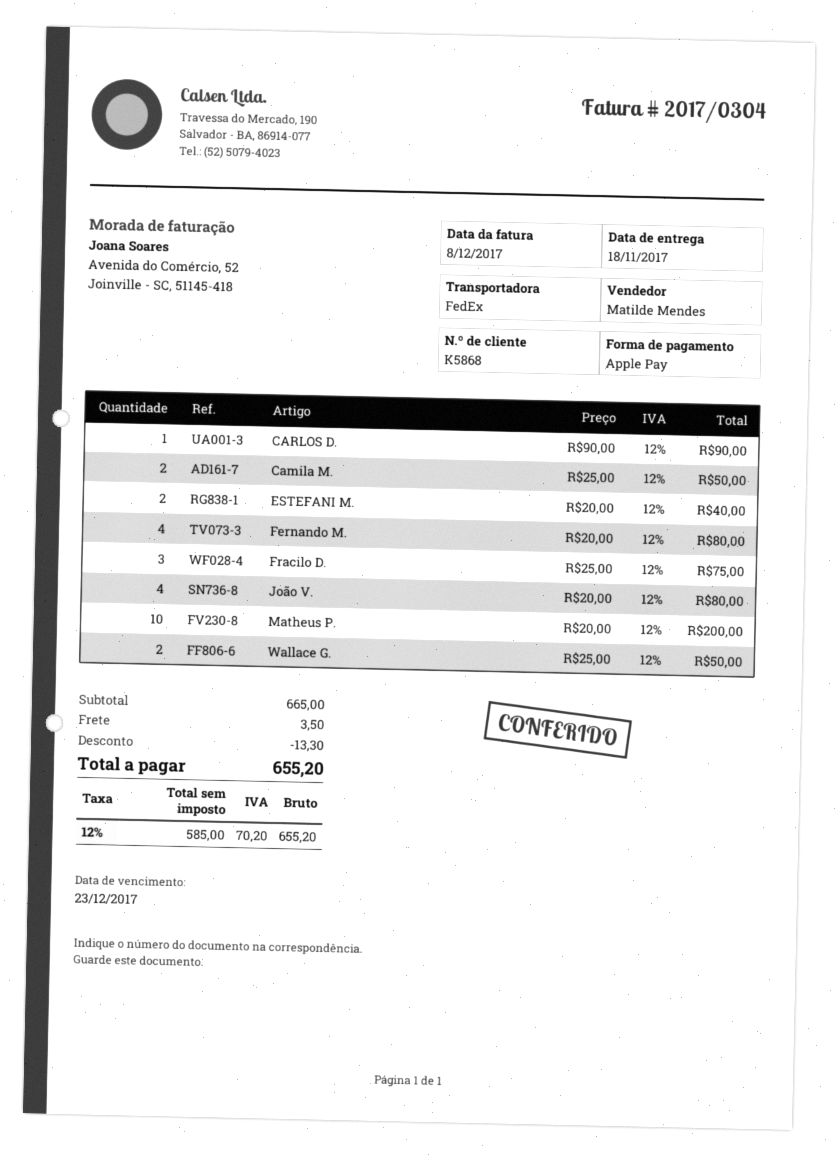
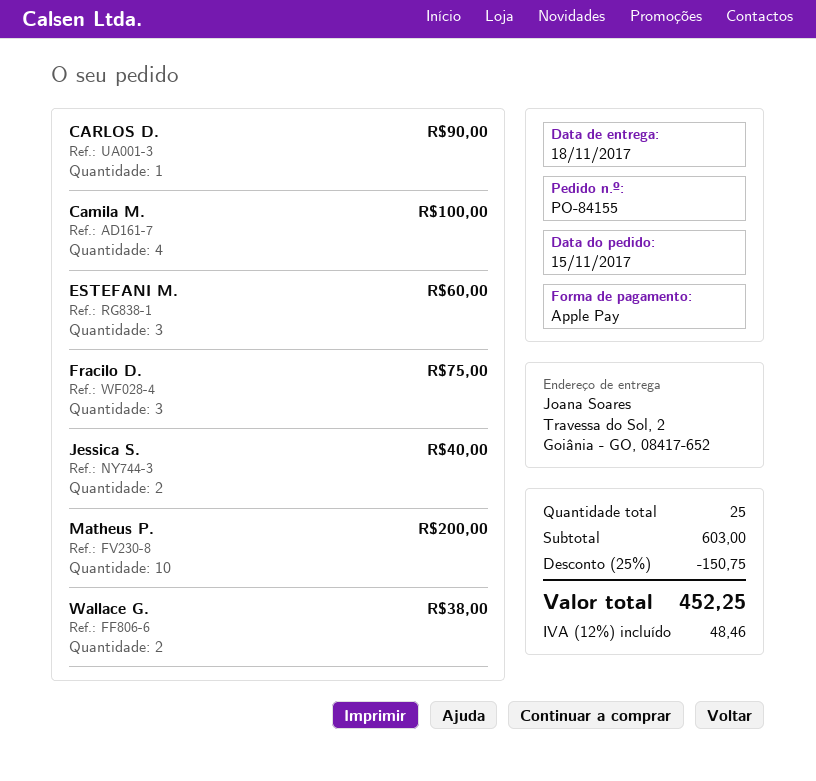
Camila M.: 2 for 50.00 -> 4 for 100.00
ESTEFANI M.: 2 for 40.00 -> 3 for 60.00
Fernando M.: 4 for 80.00 -> none
João V.: 4 for 80.00 -> none
Wallace G.: 2 for 50.00 -> 2 for 38.00
Jessica S.: none -> 2 for 40.00
subtotal: 665.00 -> 603.00
discount: 13.30 -> 150.75
shipping: 3.50 -> none
tax: 12% = 70.20 -> 12% = 48.46
total: 655.20 -> 452.25

